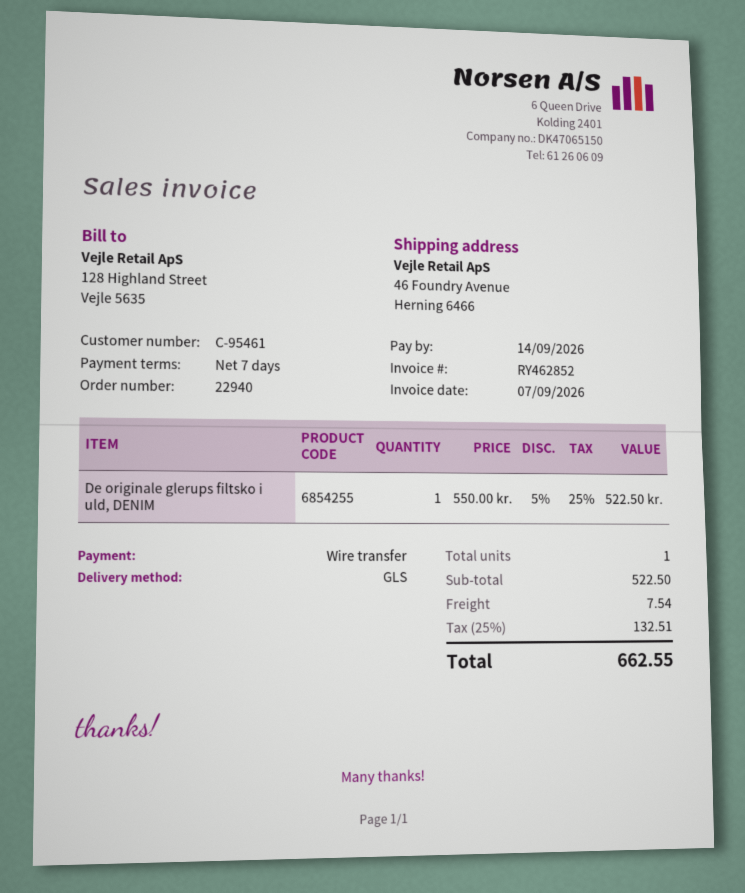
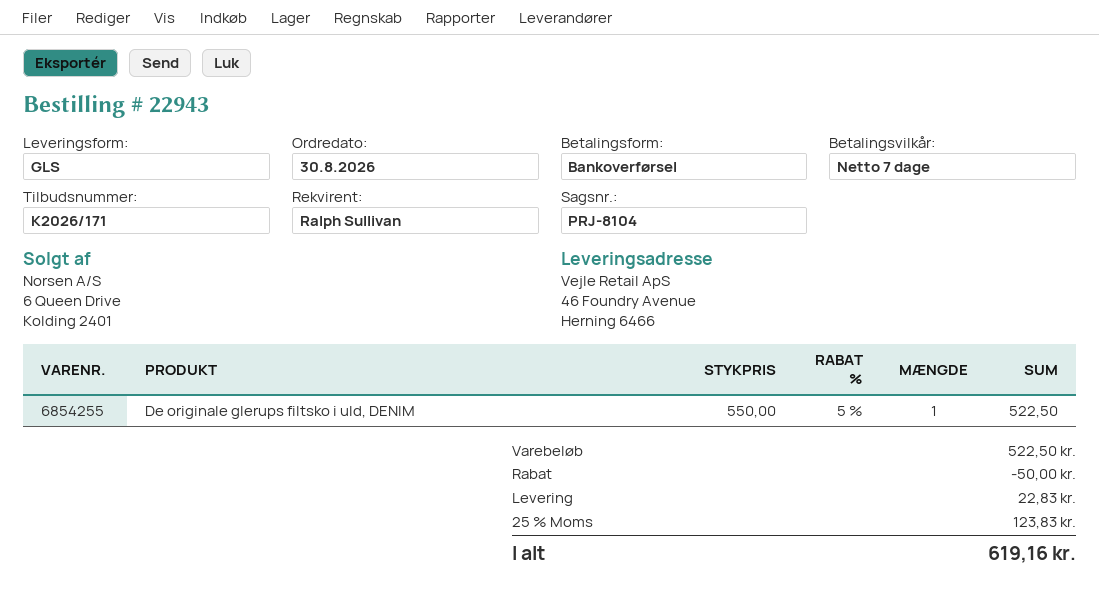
order number: 22940 -> 22943
discount: none -> 50.00
shipping: 7.54 -> 22.83
tax: 25% = 132.51 -> 25% = 123.83
total: 662.55 -> 619.16

